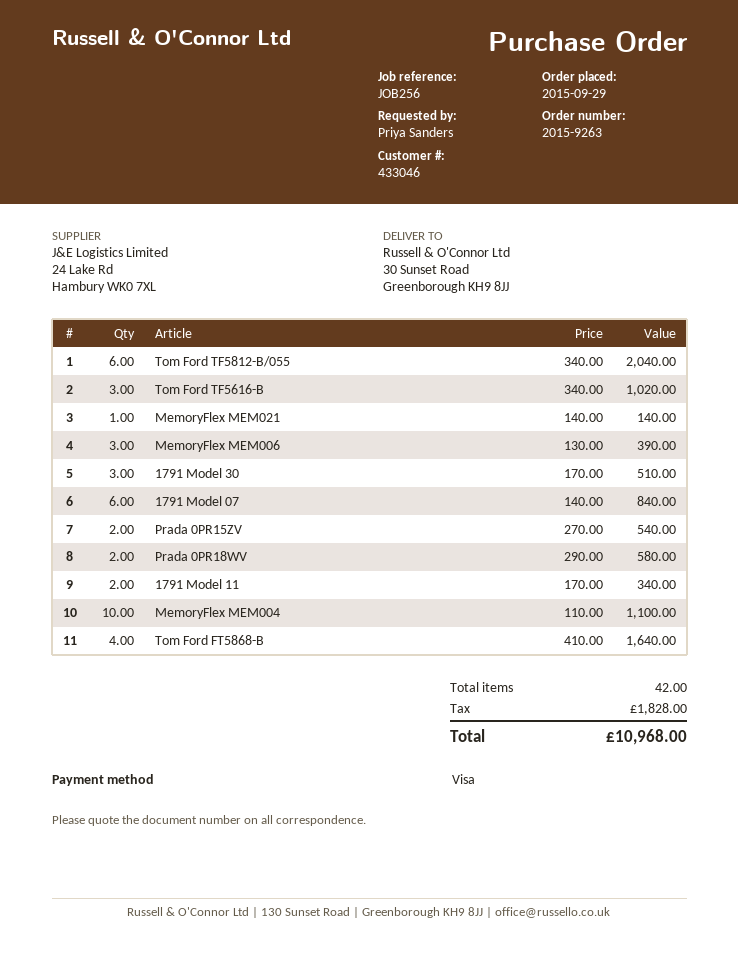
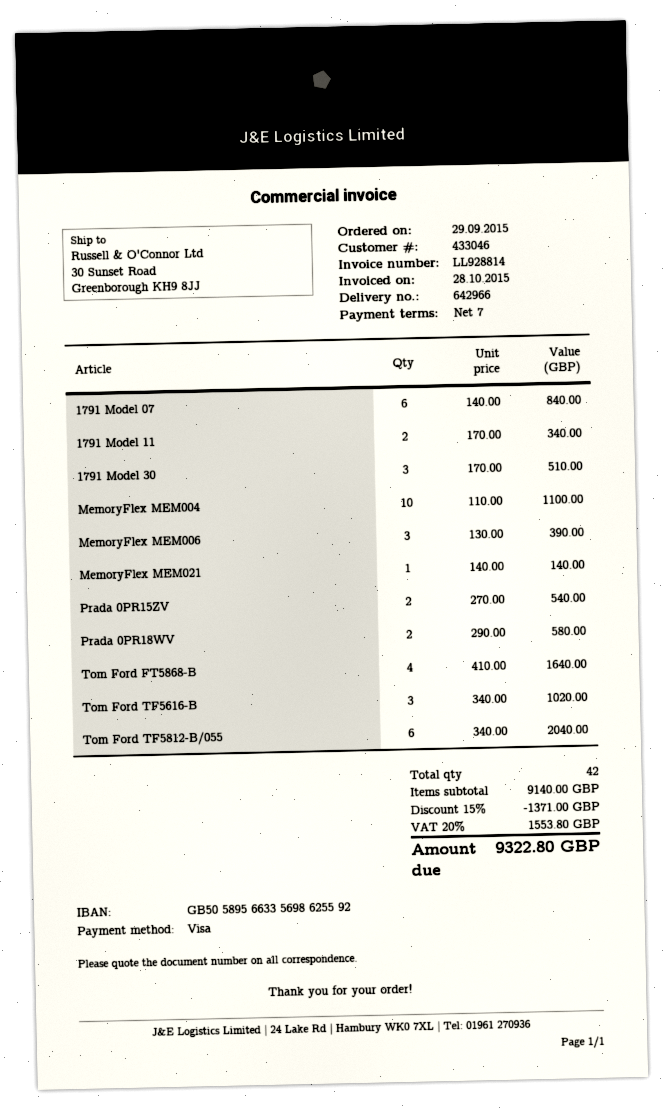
discount: none -> 15% = 1371.00
tax: 1828.00 -> 1553.80
total: 10968.00 -> 9322.80

